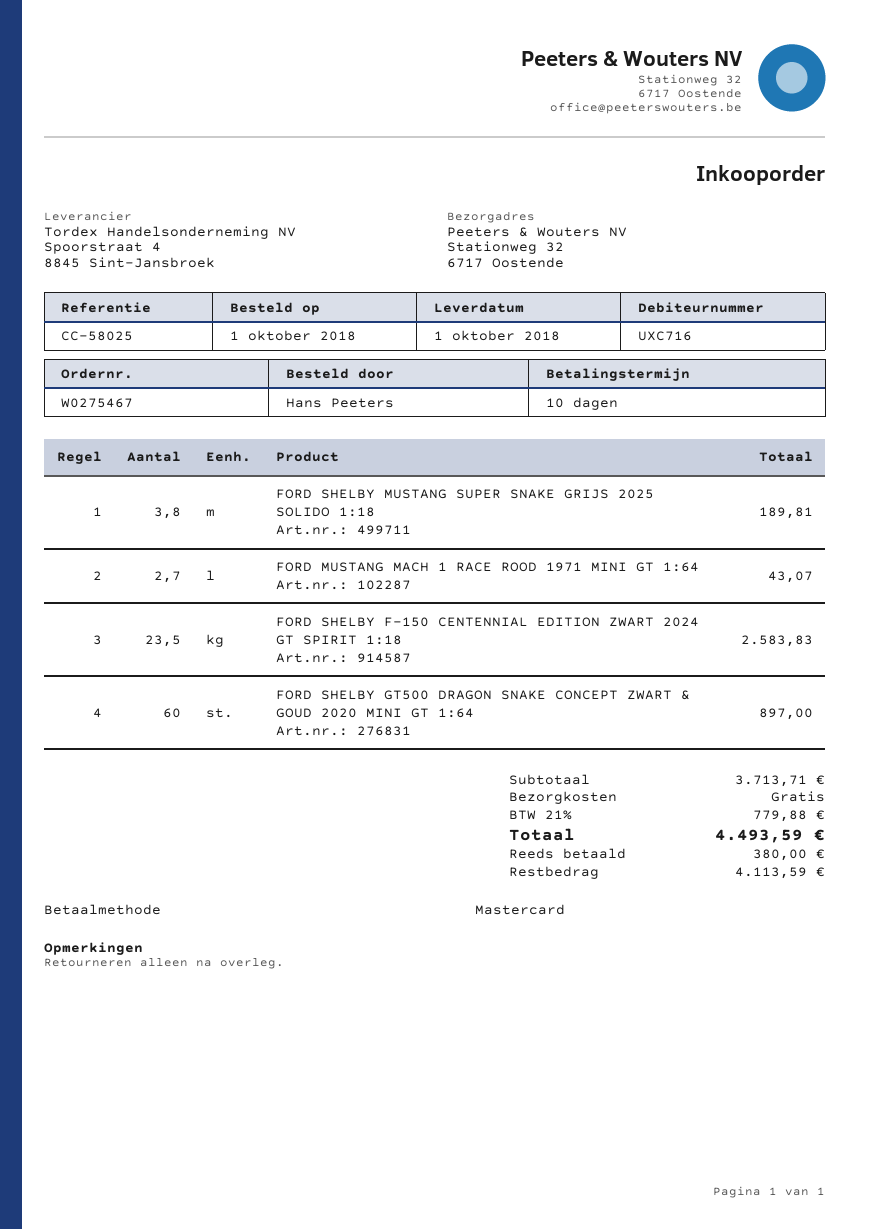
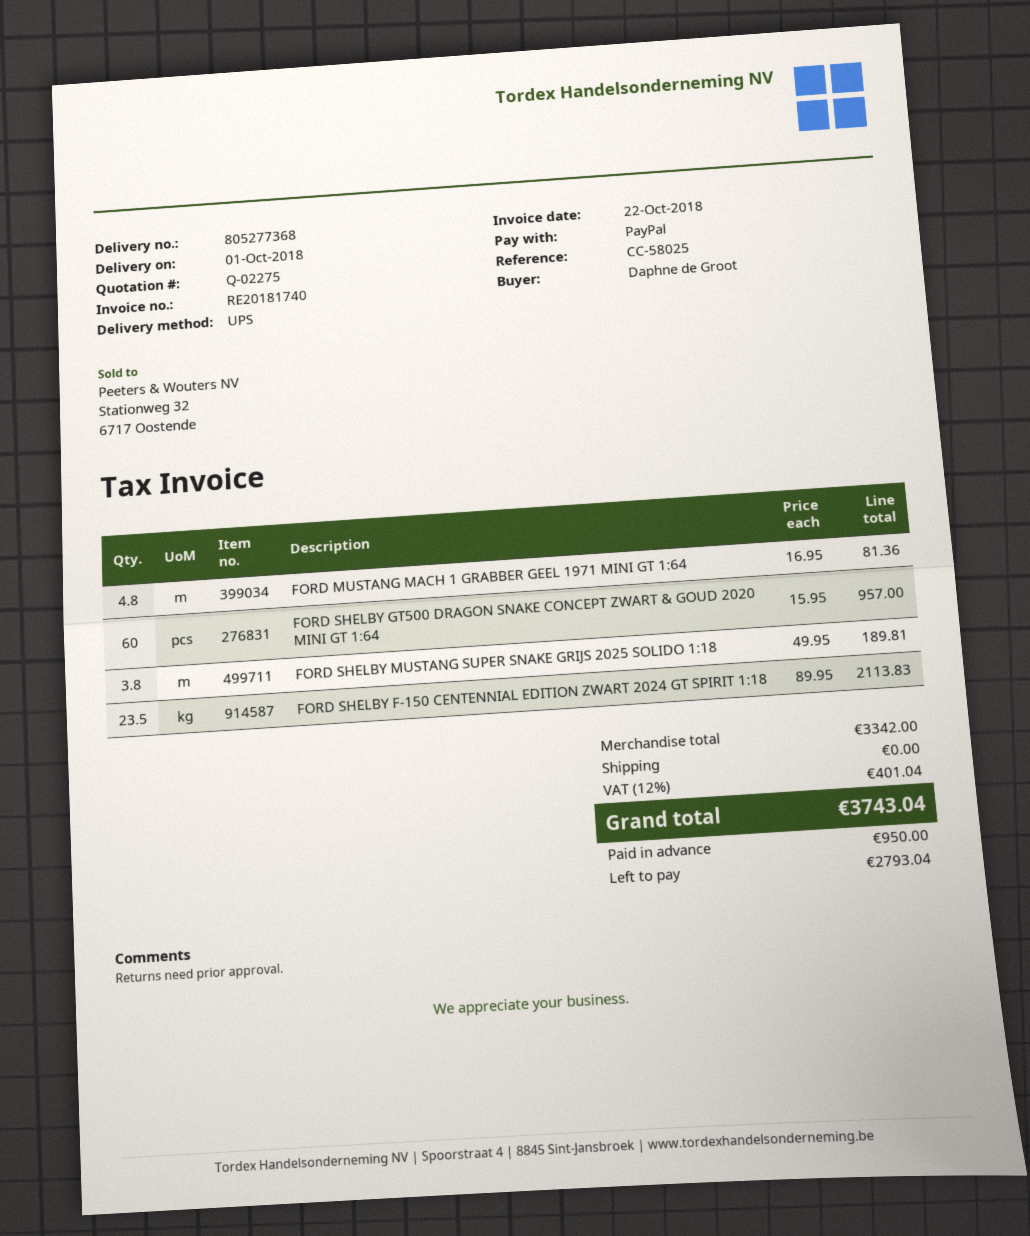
ordered by: Hans Peeters -> Daphne de Groot
payment method: Mastercard -> PayPal
FORD MUSTANG MACH 1 RACE ROOD 1971 MINI GT 1:64: 2.7 for 43.07 -> none
FORD SHELBY F-150 CENTENNIAL EDITION ZWART 2024 GT SPIRIT 1:18: 23.5 for 2583.83 -> 23.5 for 2113.83
FORD SHELBY GT500 DRAGON SNAKE CONCEPT ZWART & GOUD 2020 MINI GT 1:64: 60 for 897.00 -> 60 for 957.00
FORD MUSTANG MACH 1 GRABBER GEEL 1971 MINI GT 1:64: none -> 4.8 for 81.36
subtotal: 3713.71 -> 3342.00
tax: 21% = 779.88 -> 12% = 401.04
total: 4493.59 -> 3743.04
deposit: 380.00 -> 950.00
balance: 4113.59 -> 2793.04

